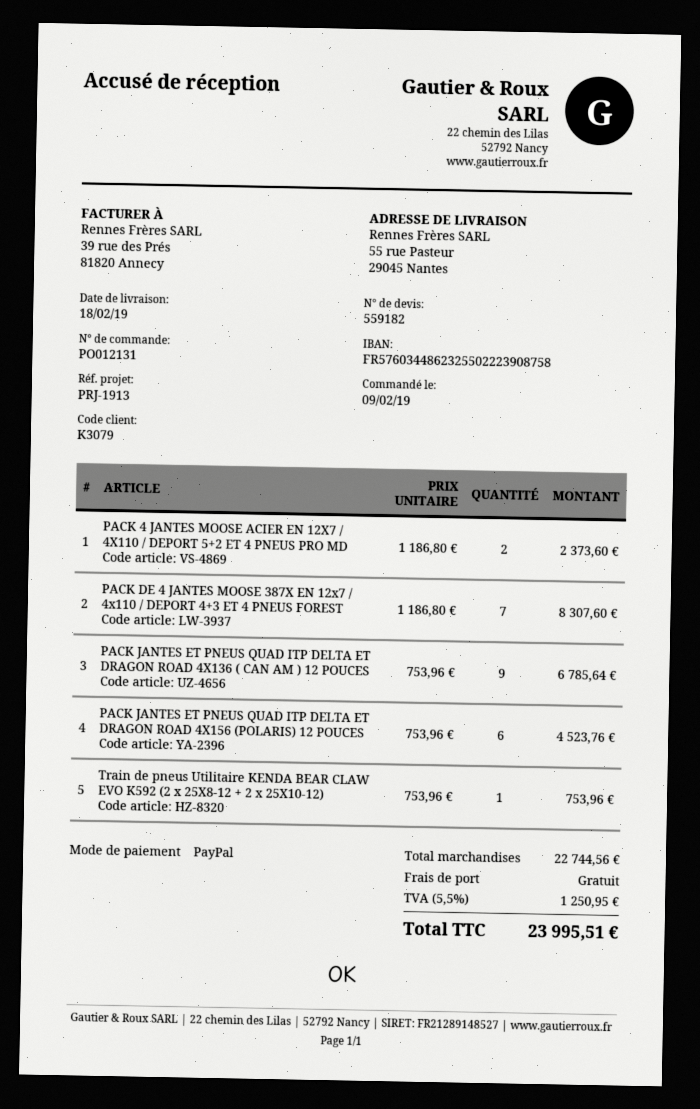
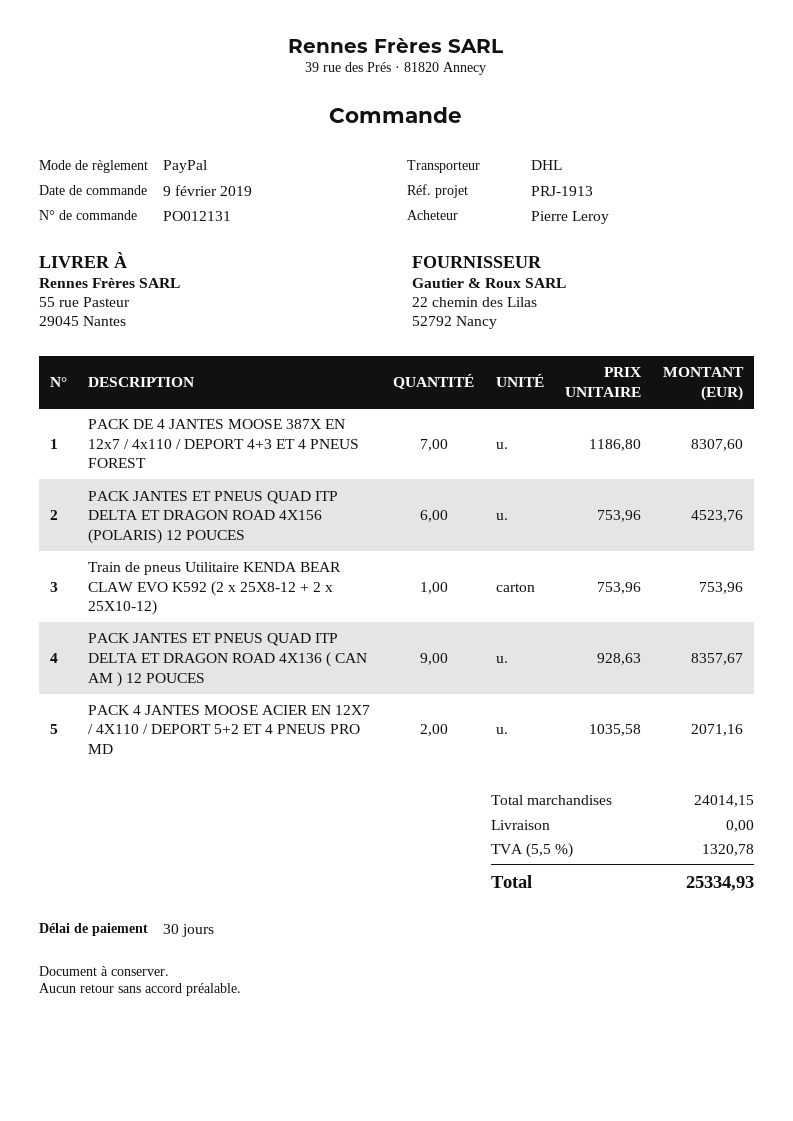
PACK 4 JANTES MOOSE ACIER EN 12X7 / 4X110 / DEPORT 5+2 ET 4 PNEUS PRO MD: 2 x 1186.80 = 2373.60 -> 2 x 1035.58 = 2071.16
PACK JANTES ET PNEUS QUAD ITP DELTA ET DRAGON ROAD 4X136 ( CAN AM ) 12 POUCES: 9 x 753.96 = 6785.64 -> 9 x 928.63 = 8357.67
subtotal: 22744.56 -> 24014.15
tax: 5.5% = 1250.95 -> 5.5% = 1320.78
total: 23995.51 -> 25334.93

